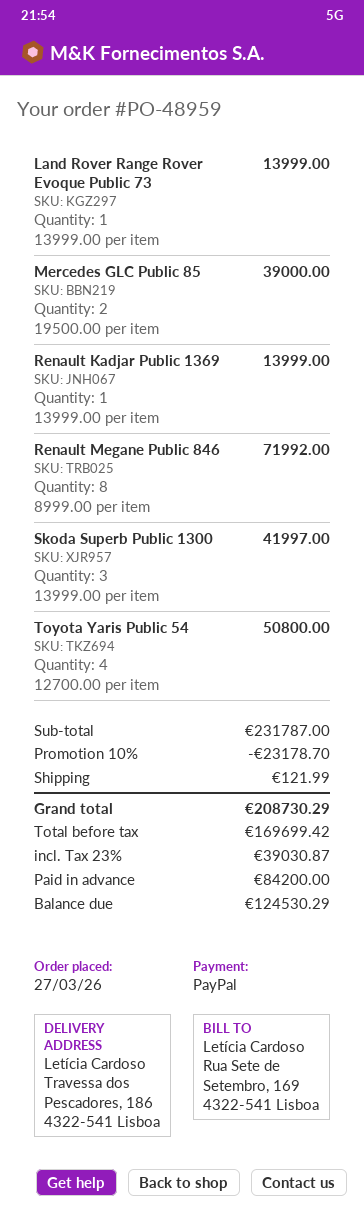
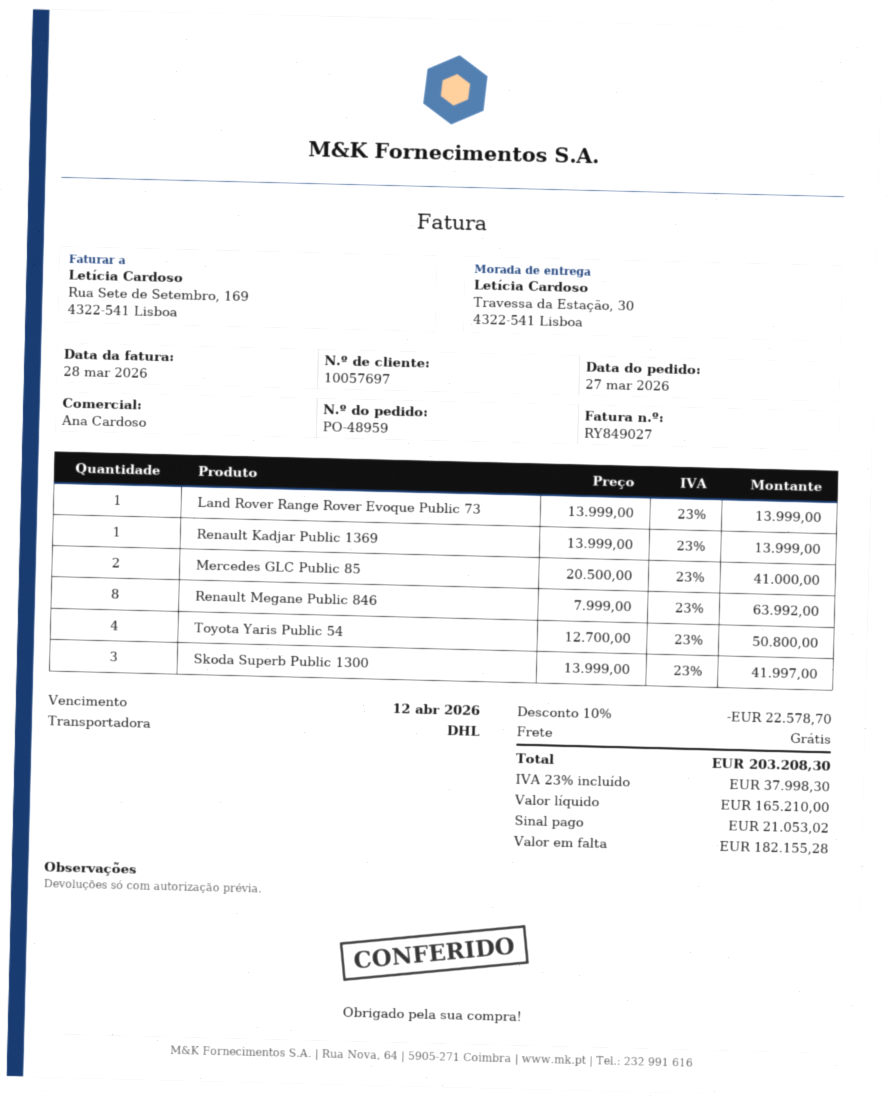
ship to: Travessa dos Pescadores, 186, 4322-541 Lisboa -> Travessa da Estação, 30, 4322-541 Lisboa
Mercedes GLC Public 85: 2 x 19500.00 = 39000.00 -> 2 x 20500.00 = 41000.00
Renault Megane Public 846: 8 x 8999.00 = 71992.00 -> 8 x 7999.00 = 63992.00
discount: 10% = 23178.70 -> 10% = 22578.70
shipping: 121.99 -> 0.00
net: 169699.42 -> 165210.00
tax: 23% = 39030.87 -> 23% = 37998.30
total: 208730.29 -> 203208.30
deposit: 84200.00 -> 21053.02
balance: 124530.29 -> 182155.28

